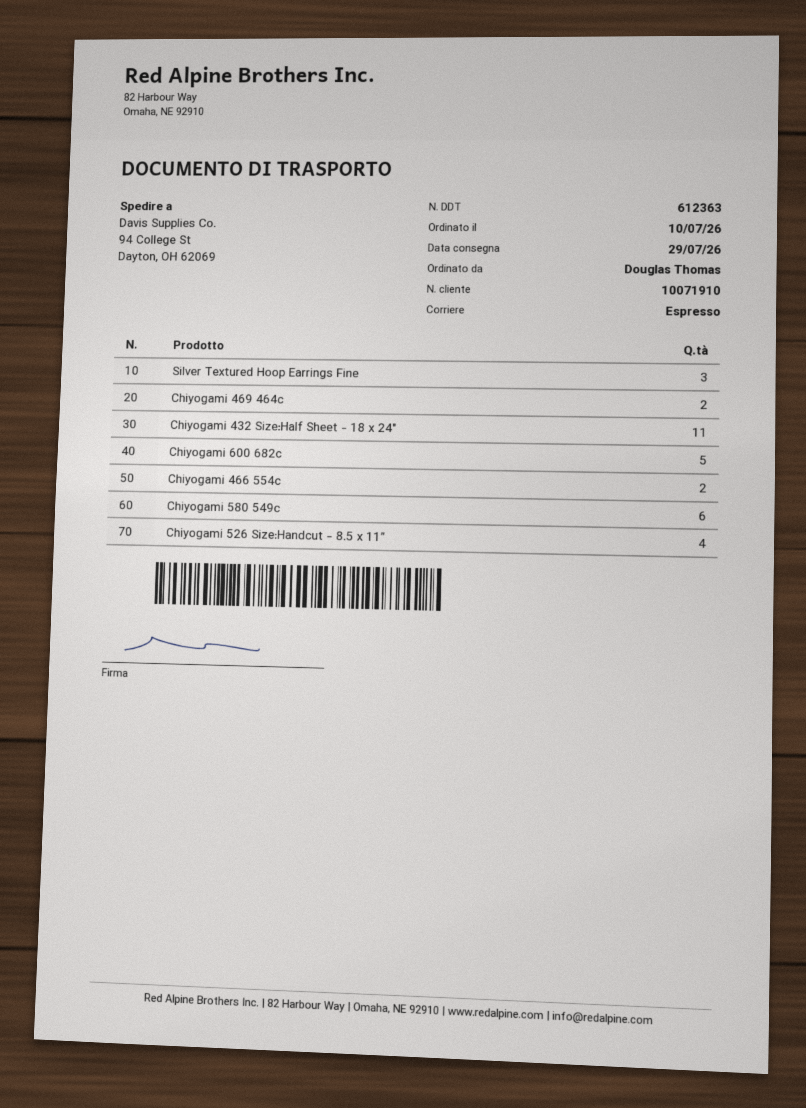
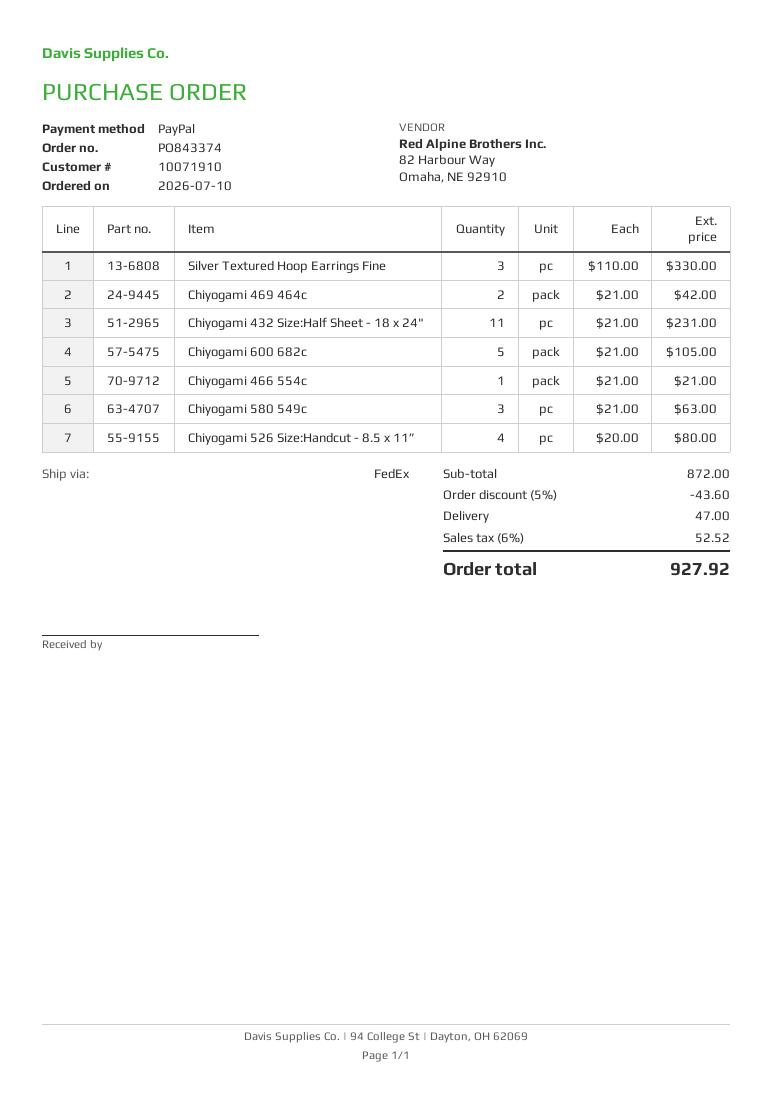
shipping method: express -> FedEx
Chiyogami 466 554c: 2 -> 1
Chiyogami 580 549c: 6 -> 3

